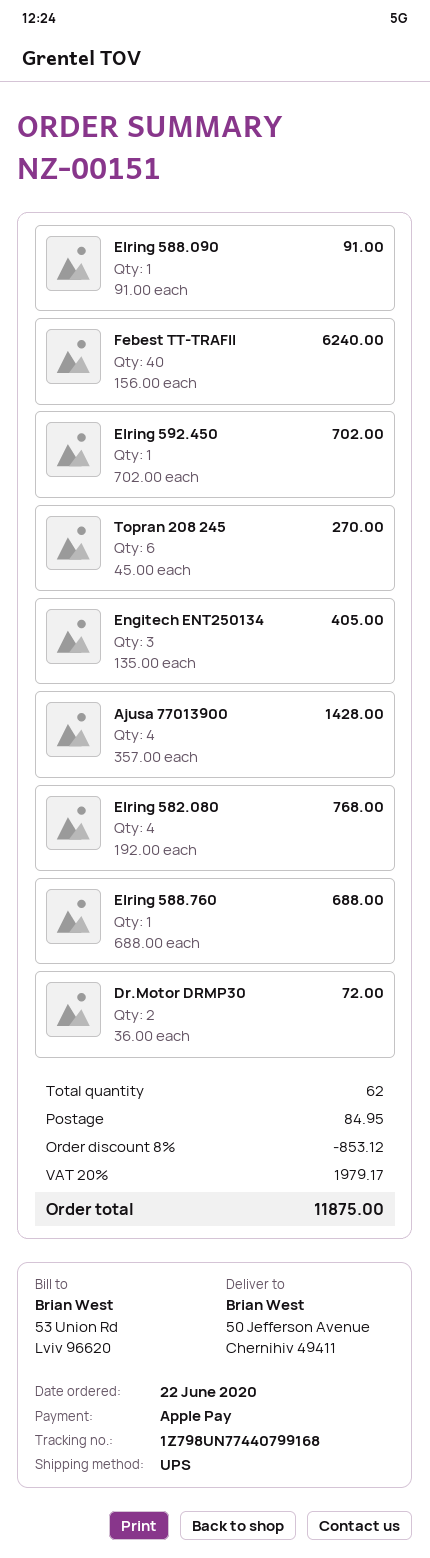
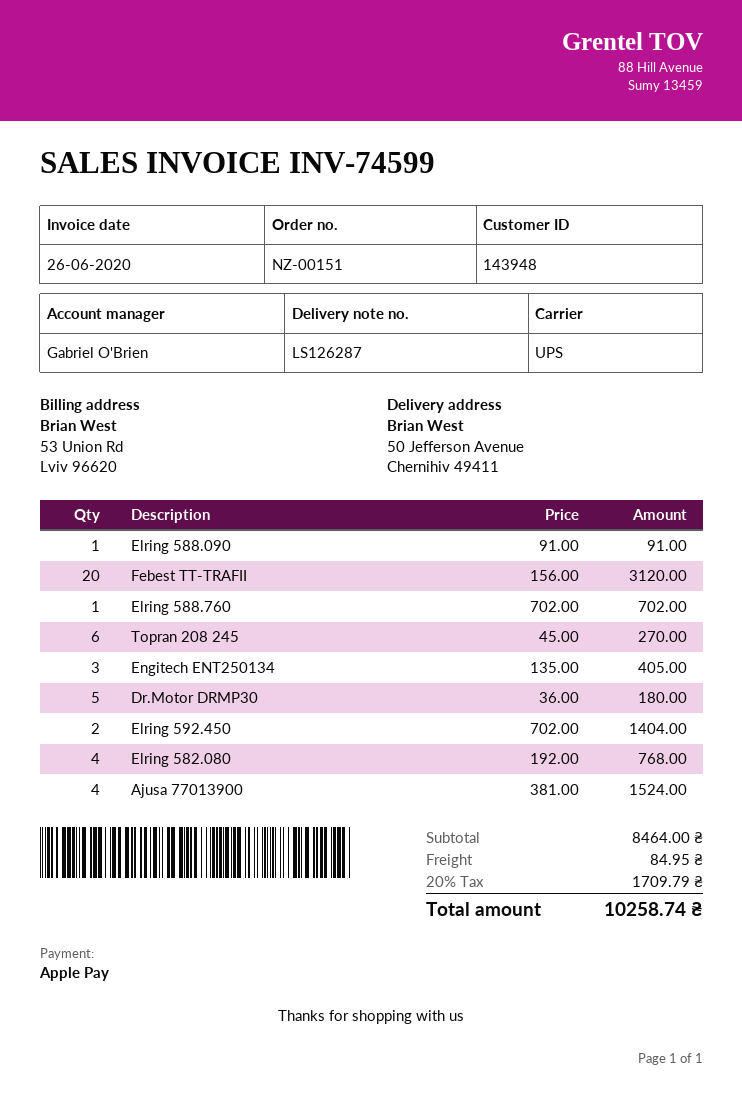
Febest TT-TRAFII: 40 x 156.00 = 6240.00 -> 20 x 156.00 = 3120.00
Elring 592.450: 1 x 702.00 = 702.00 -> 2 x 702.00 = 1404.00
Ajusa 77013900: 4 x 357.00 = 1428.00 -> 4 x 381.00 = 1524.00
Elring 588.760: 1 x 688.00 = 688.00 -> 1 x 702.00 = 702.00
Dr.Motor DRMP30: 2 x 36.00 = 72.00 -> 5 x 36.00 = 180.00
discount: 8% = 853.12 -> none
tax: 20% = 1979.17 -> 20% = 1709.79
total: 11875.00 -> 10258.74

